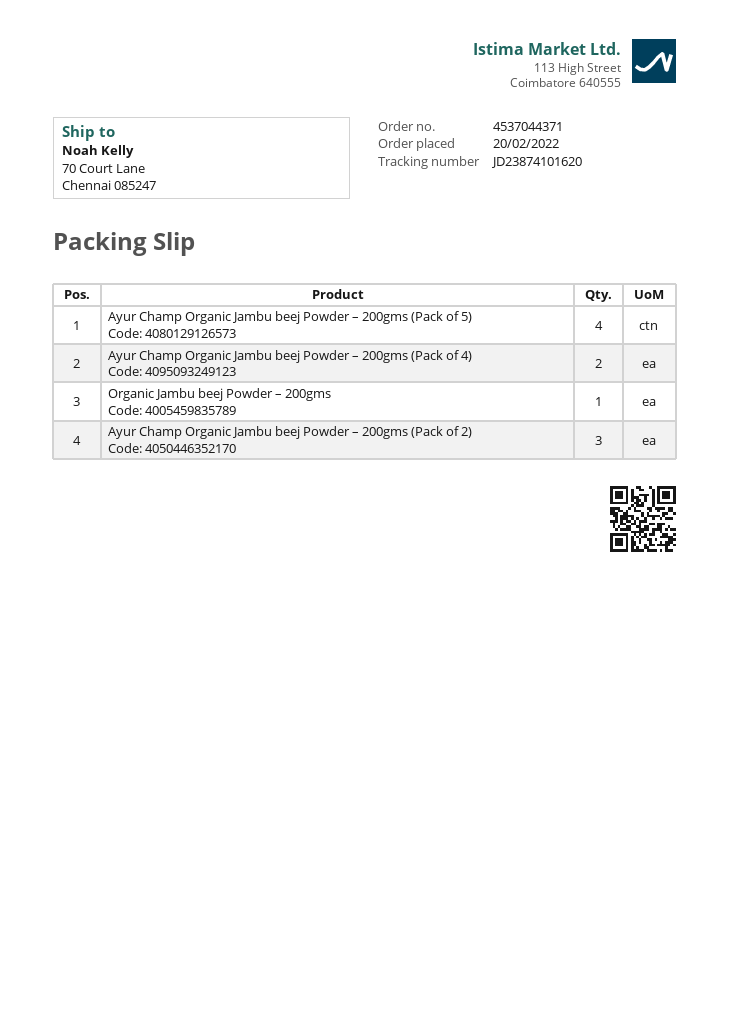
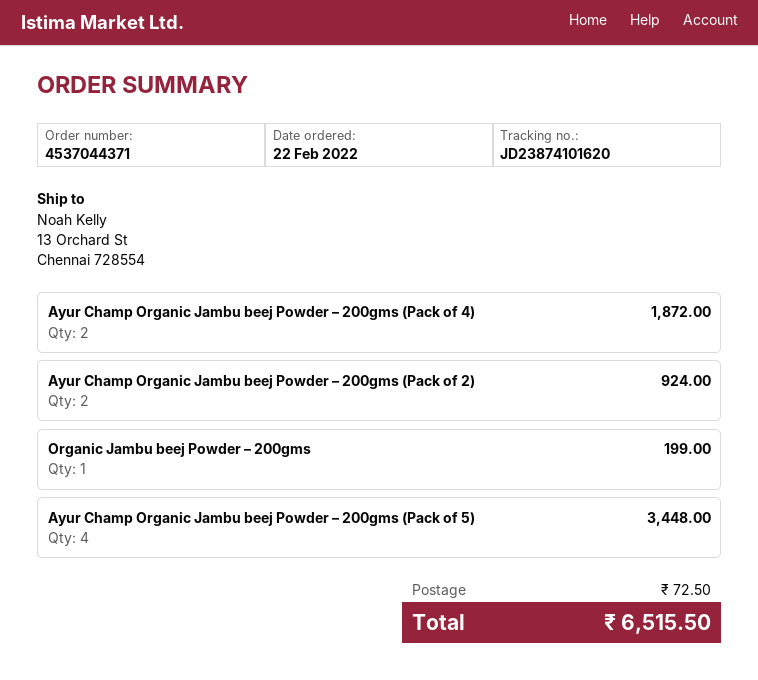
order date: 2022-02-20 -> 2022-02-22
ship to: 70 Court Lane, Chennai 085247 -> 13 Orchard St, Chennai 728554
Ayur Champ Organic Jambu beej Powder – 200gms (Pack of 2): 3 -> 2

